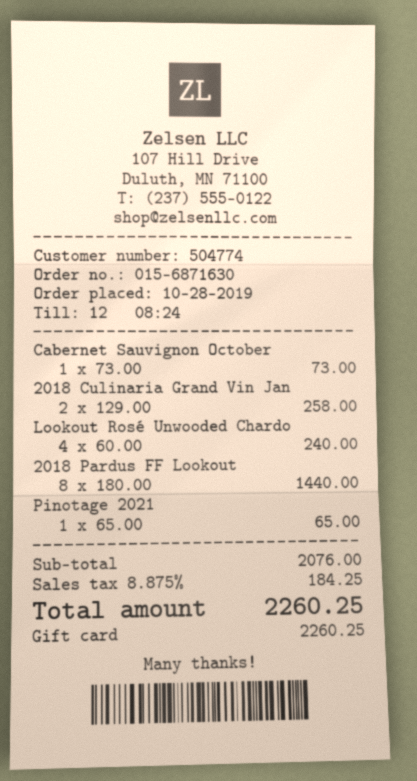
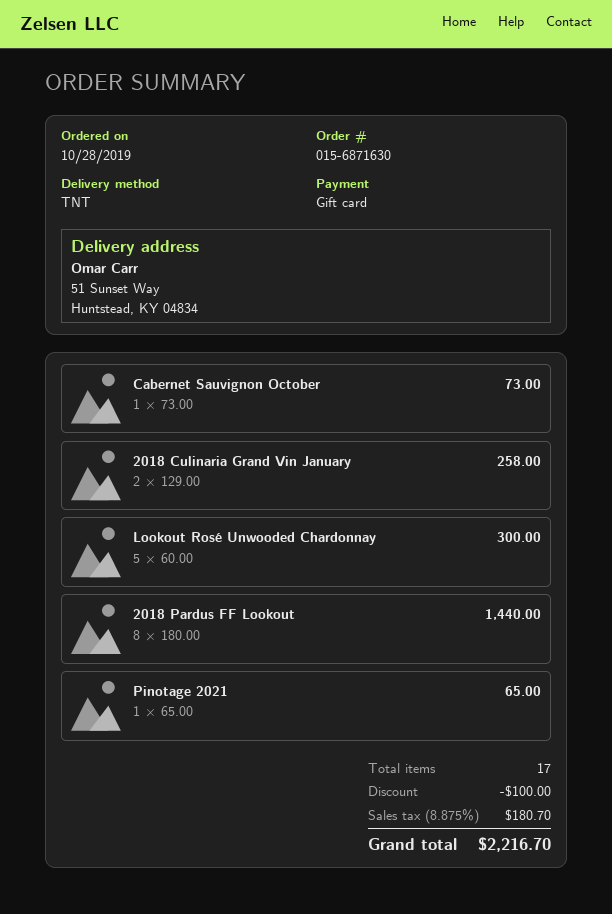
Lookout Rosé Unwooded Chardo: 4 x 60.00 = 240.00 -> 5 x 60.00 = 300.00
discount: none -> 100.00
tax: 8.875% = 184.25 -> 8.875% = 180.70
total: 2260.25 -> 2216.70

